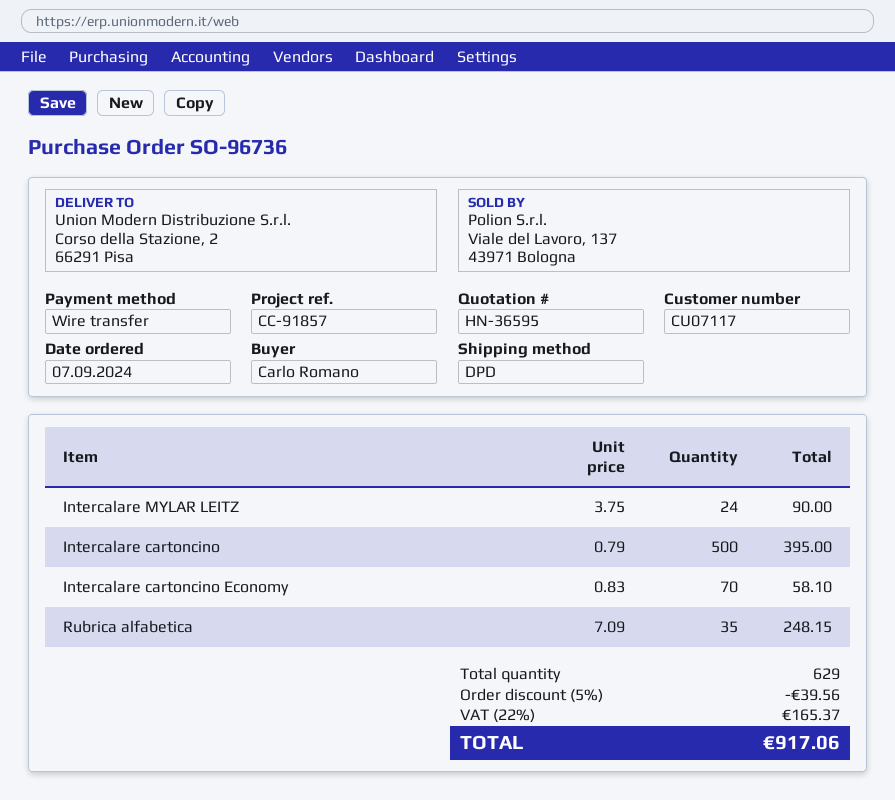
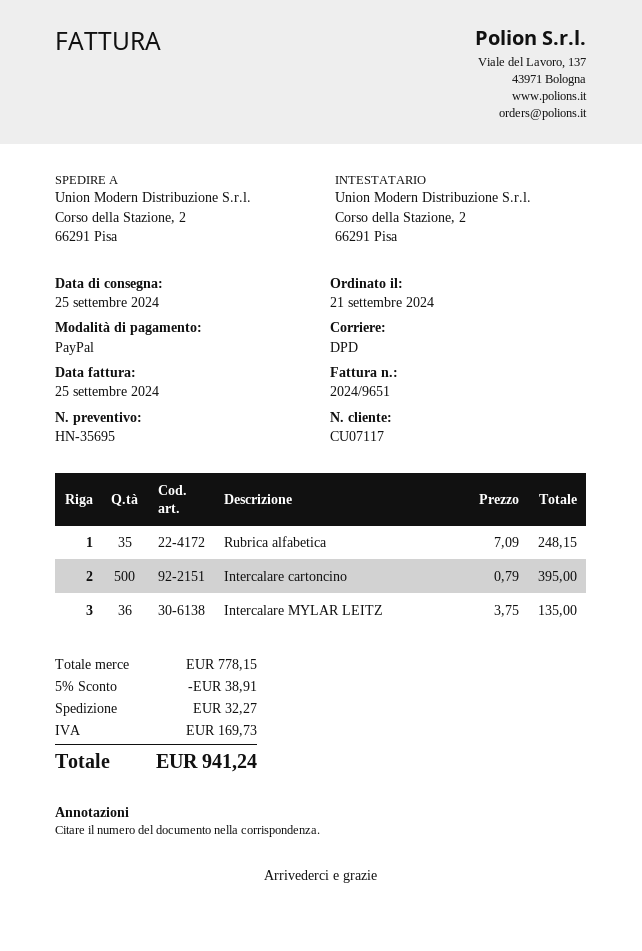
quote number: HN-36595 -> HN-35695
order date: 2024-09-07 -> 2024-09-21
payment method: bank transfer -> PayPal
Intercalare MYLAR LEITZ: 24 x 3.75 = 90.00 -> 36 x 3.75 = 135.00
Intercalare cartoncino Economy: 70 x 0.83 = 58.10 -> none
discount: 5% = 39.56 -> 5% = 38.91
shipping: none -> 32.27
tax: 165.37 -> 169.73
total: 917.06 -> 941.24

